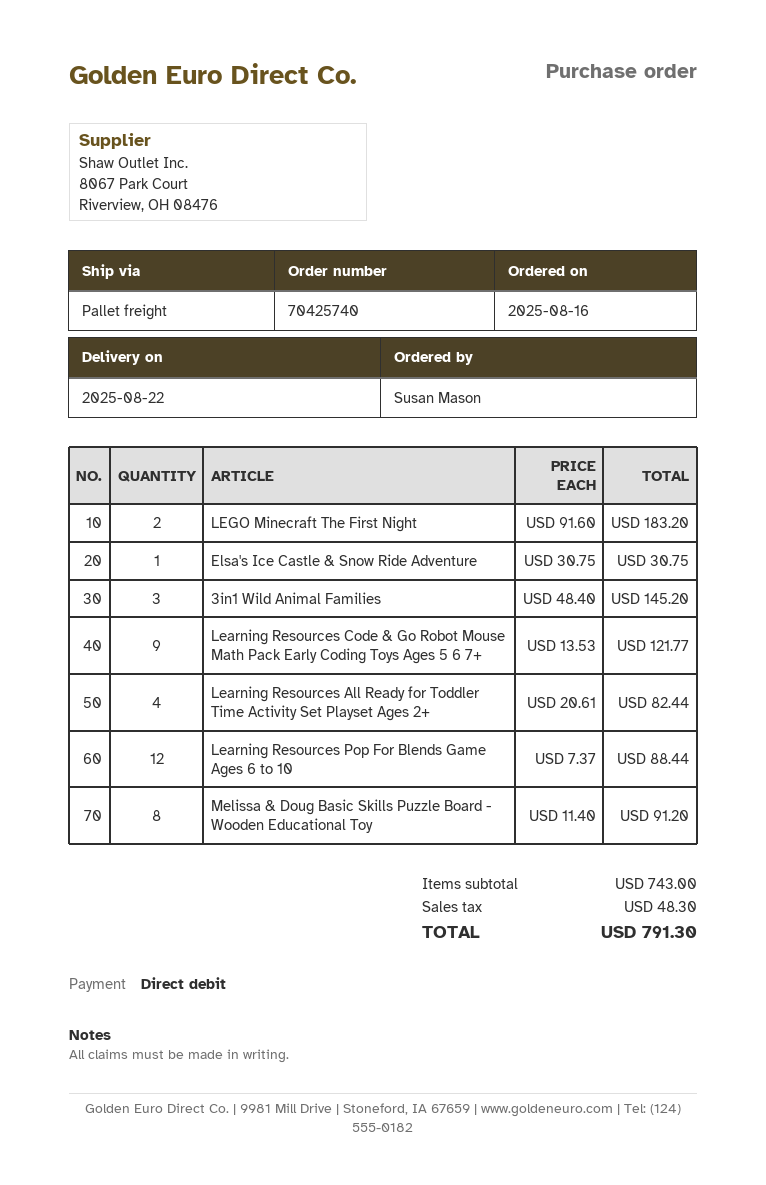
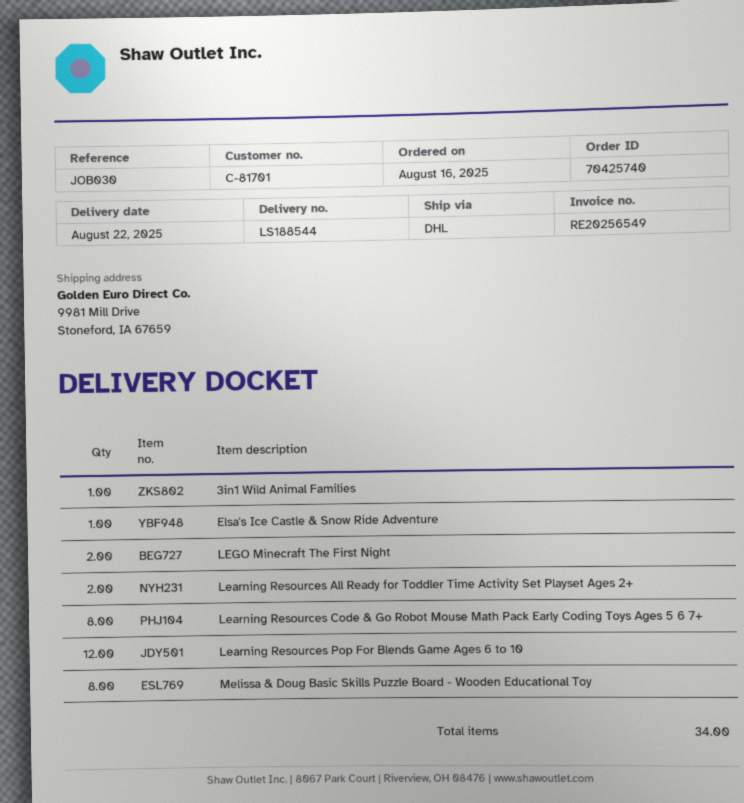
shipping method: pallet freight -> DHL
3in1 Wild Animal Families: 3 -> 1
Learning Resources Code & Go Robot Mouse Math Pack Early Coding Toys Ages 5 6 7+: 9 -> 8
Learning Resources All Ready for Toddler Time Activity Set Playset Ages 2+: 4 -> 2

